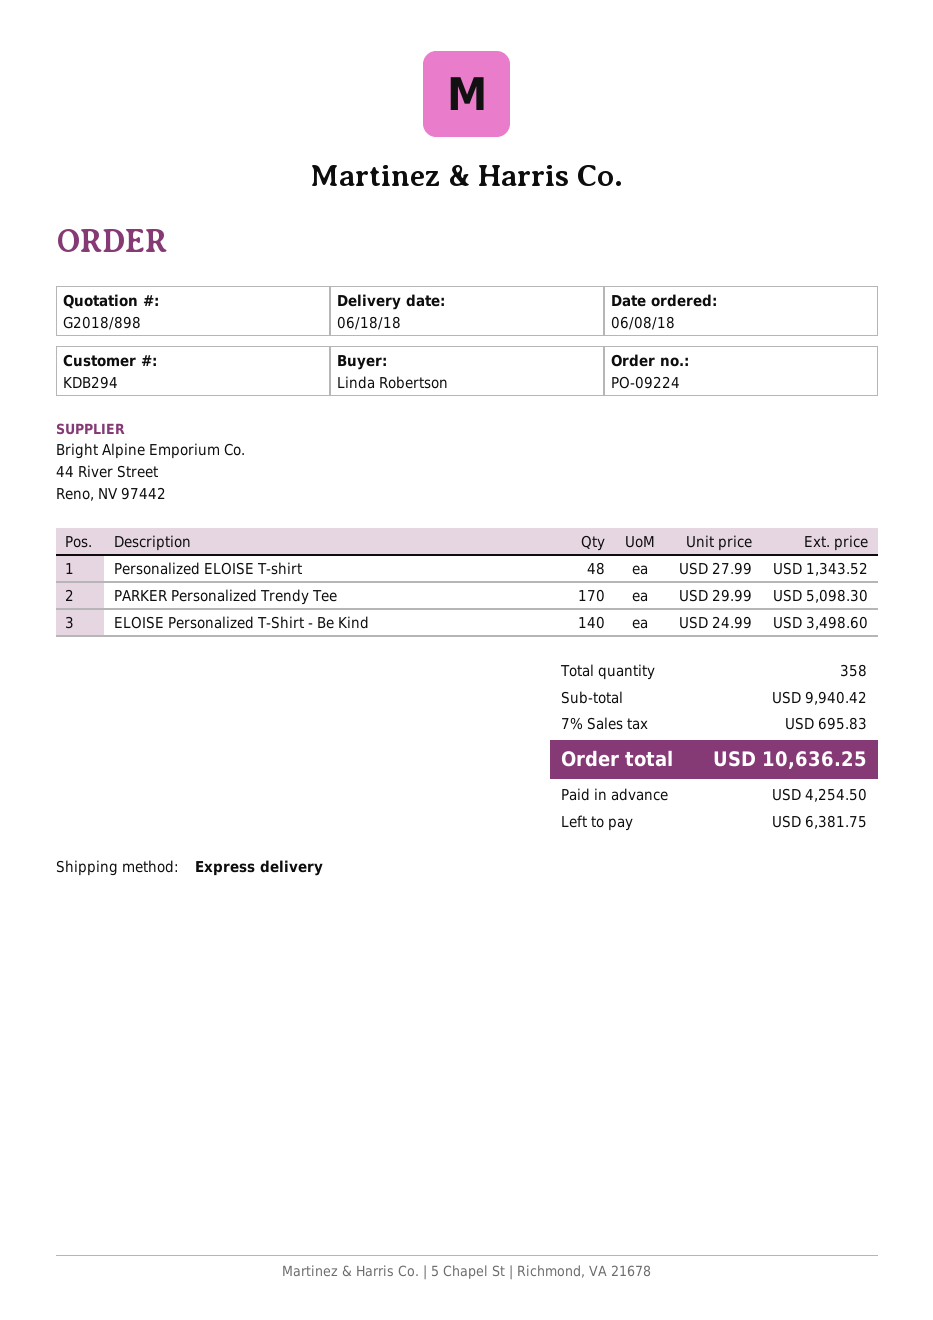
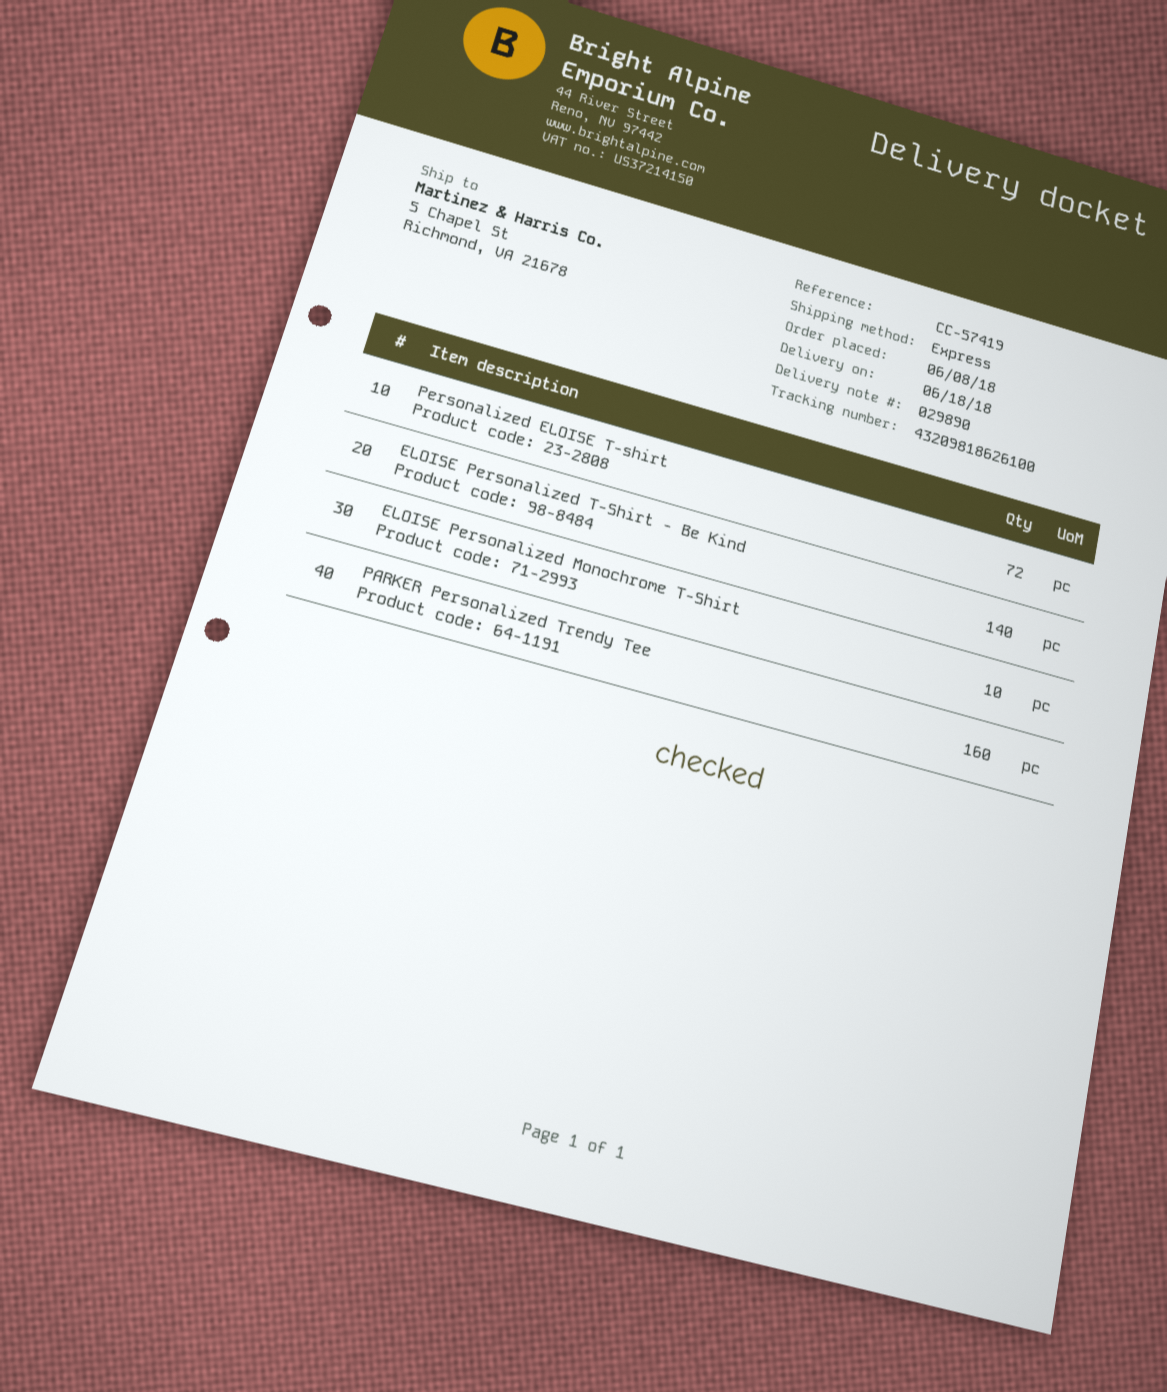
Personalized ELOISE T-shirt: 48 -> 72
PARKER Personalized Trendy Tee: 170 -> 160
ELOISE Personalized Monochrome T-Shirt: none -> 10

